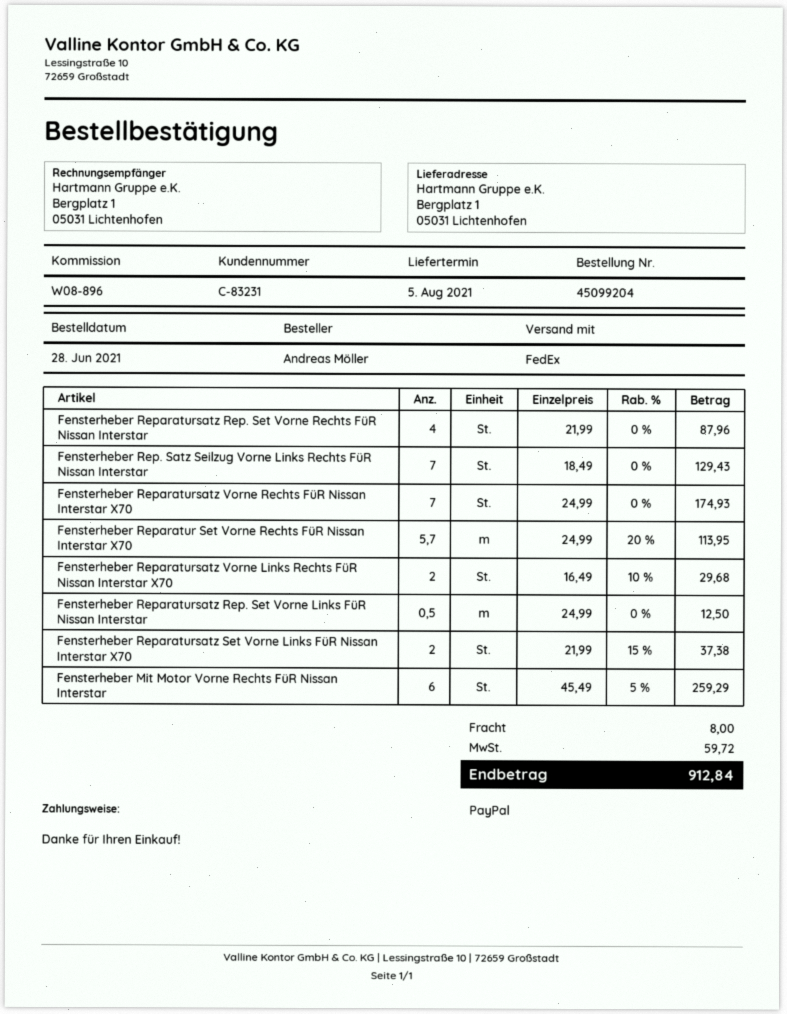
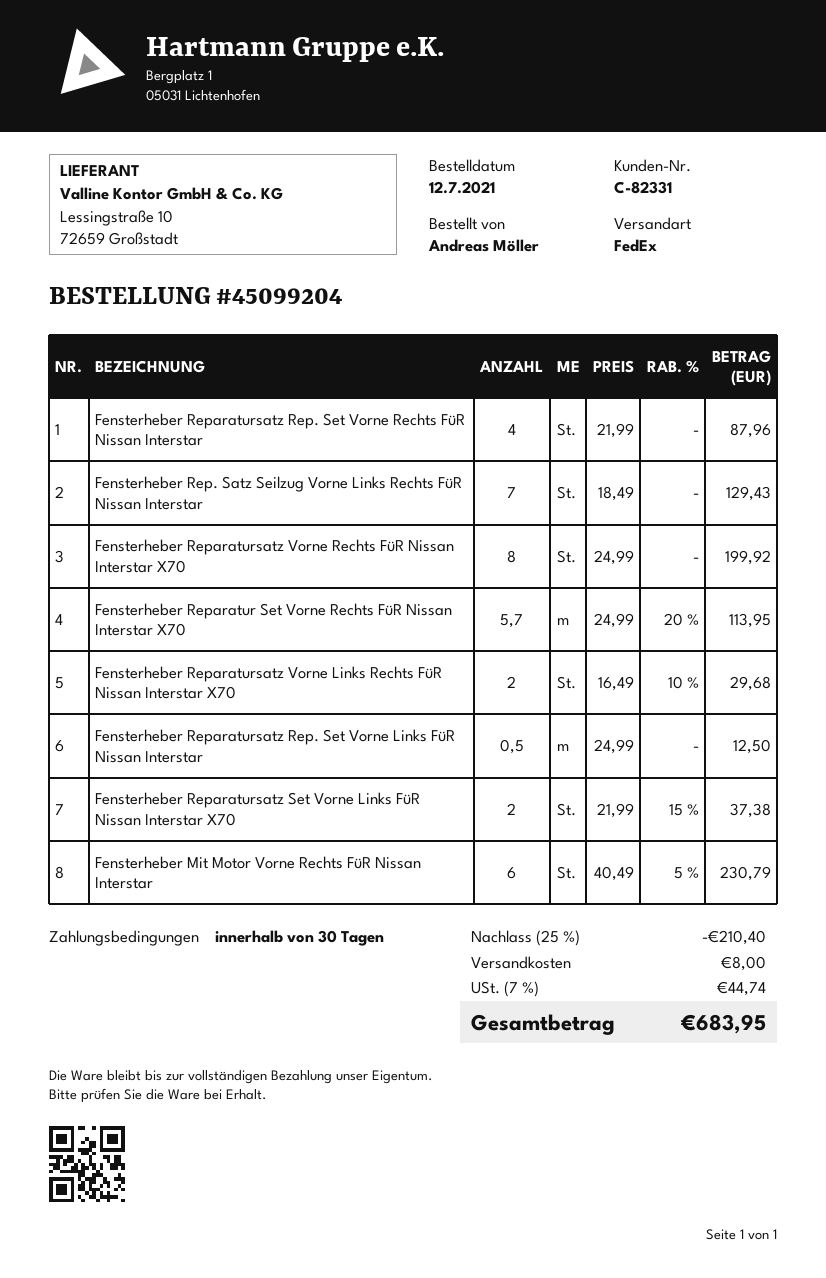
order date: 2021-06-28 -> 2021-07-12
customer number: C-83231 -> C-82331
Fensterheber Reparatursatz Vorne Rechts FüR Nissan Interstar X70: 7 x 24.99 = 174.93 -> 8 x 24.99 = 199.92
Fensterheber Mit Motor Vorne Rechts FüR Nissan Interstar: 6 x 45.49 - 5% = 259.29 -> 6 x 40.49 - 5% = 230.79
discount: none -> 25% = 210.40
tax: 59.72 -> 44.74
total: 912.84 -> 683.95

